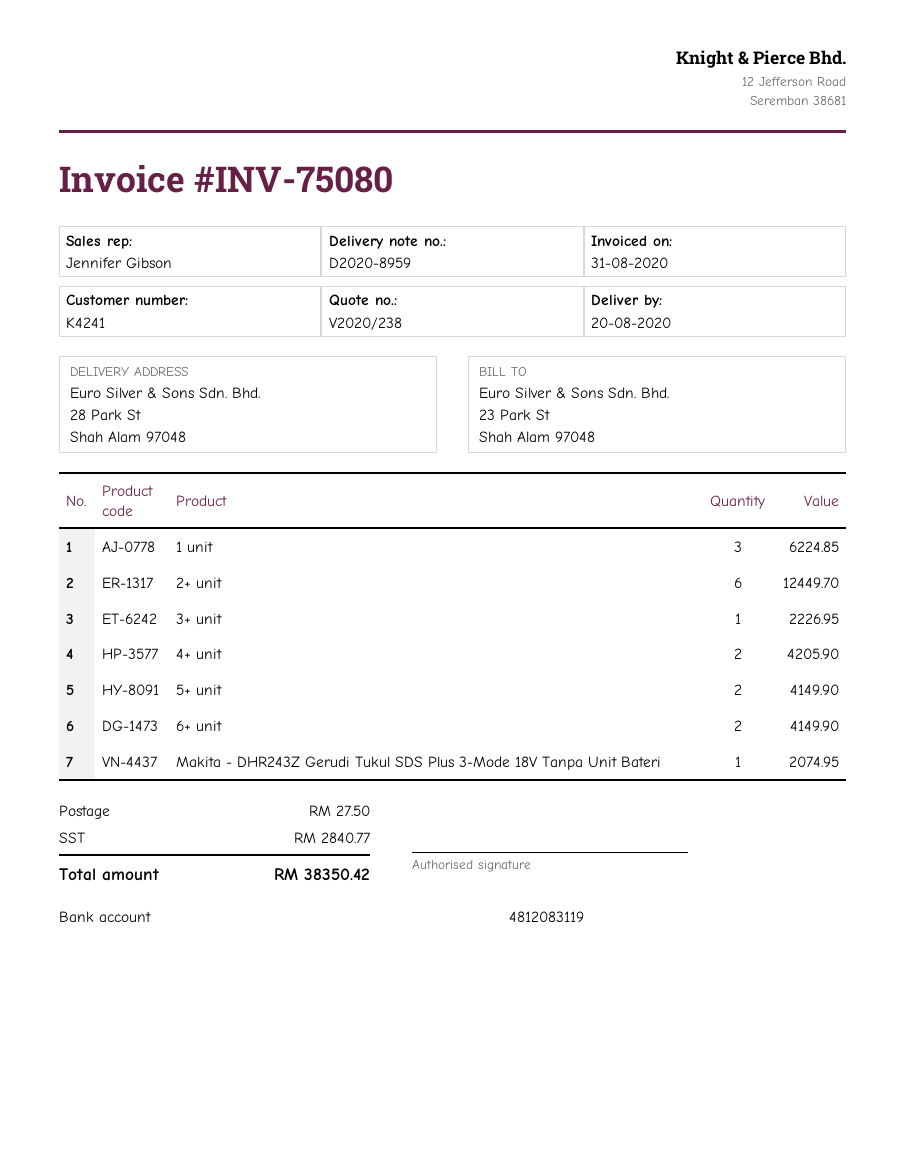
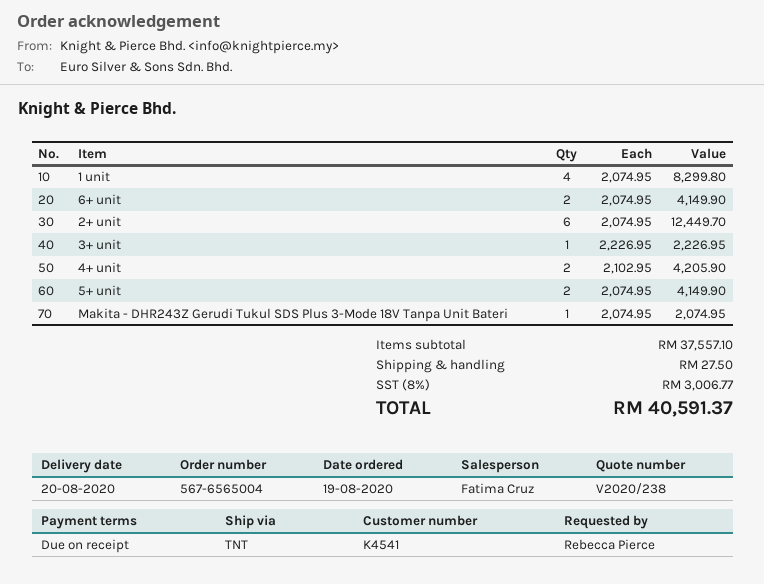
customer number: K4241 -> K4541
sales rep: Jennifer Gibson -> Fatima Cruz
1 unit: 3 for 6224.85 -> 4 for 8299.80
tax: 2840.77 -> 3006.77
total: 38350.42 -> 40591.37

